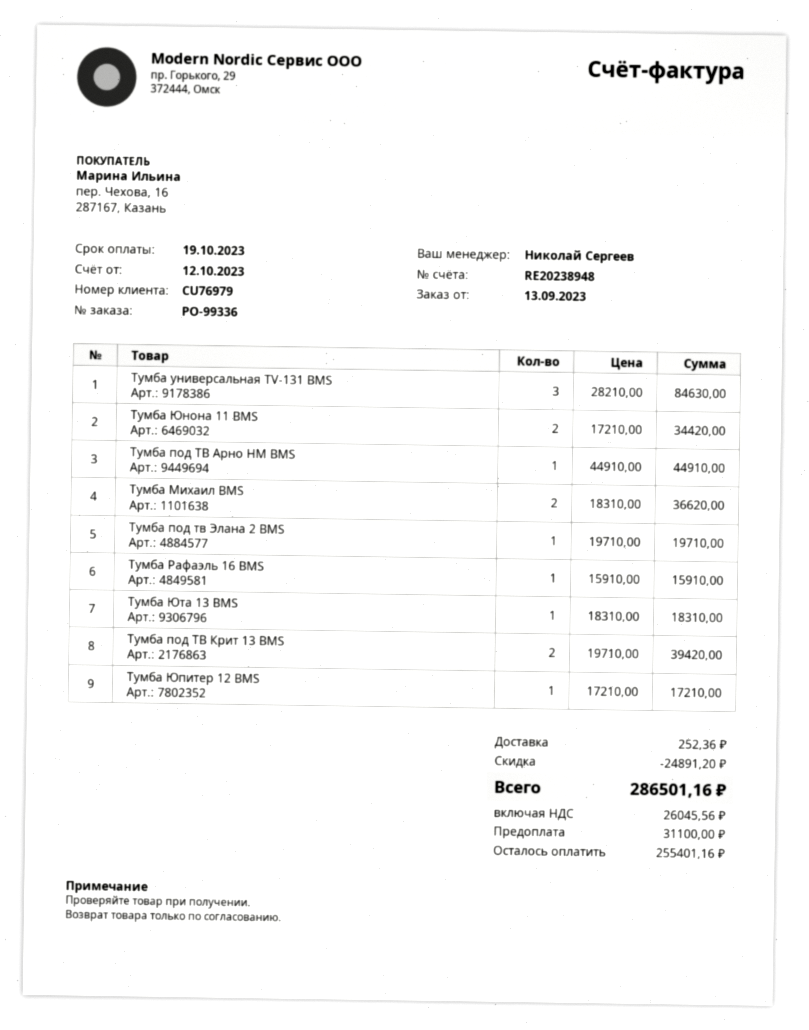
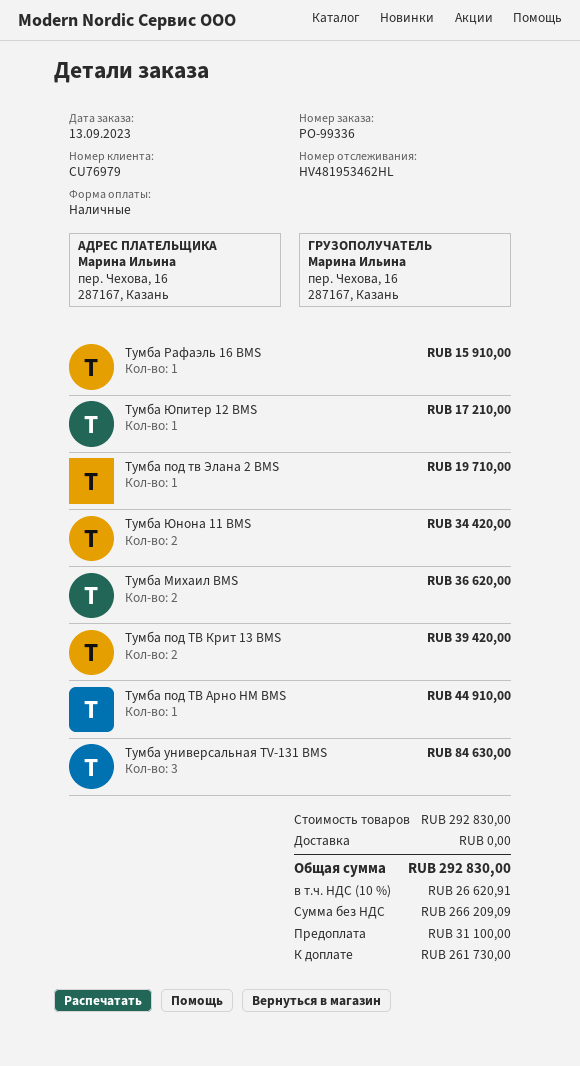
Тумба Юта 13 BMS: 1 for 18310.00 -> none
discount: 24891.20 -> none
shipping: 252.36 -> 0.00
tax: 26045.56 -> 26620.91
total: 286501.16 -> 292830.00
balance: 255401.16 -> 261730.00

